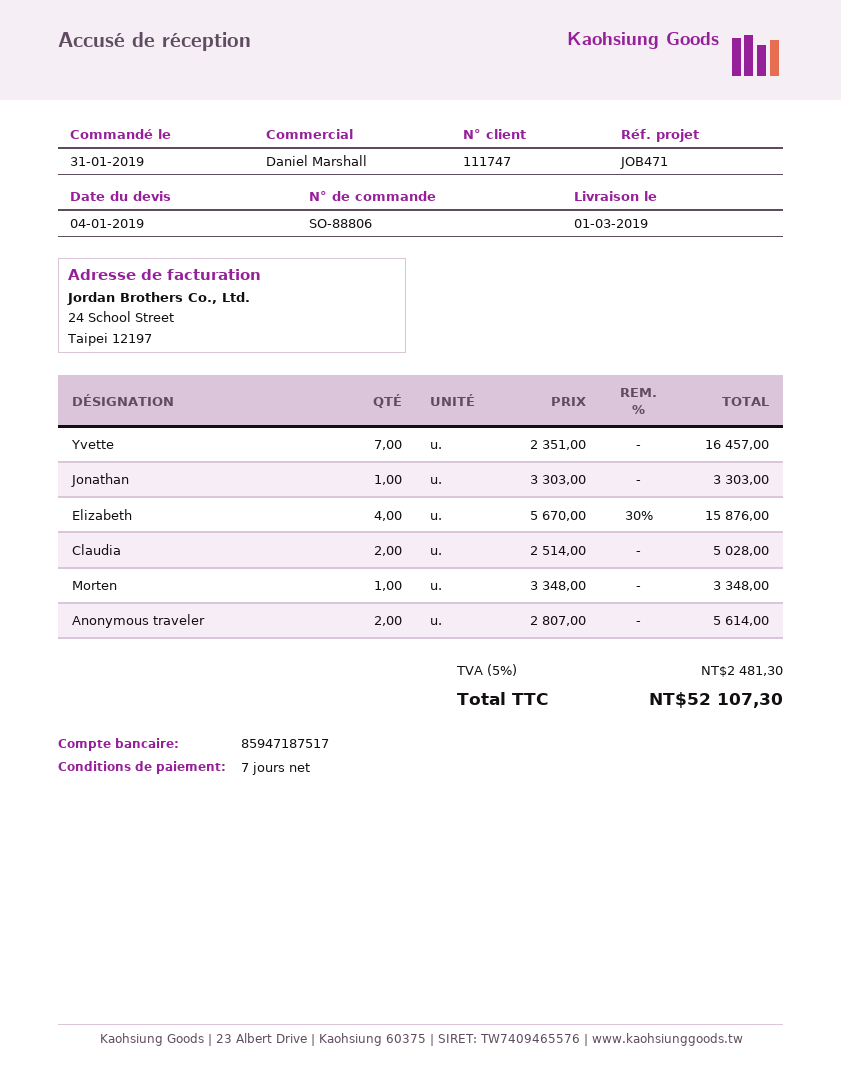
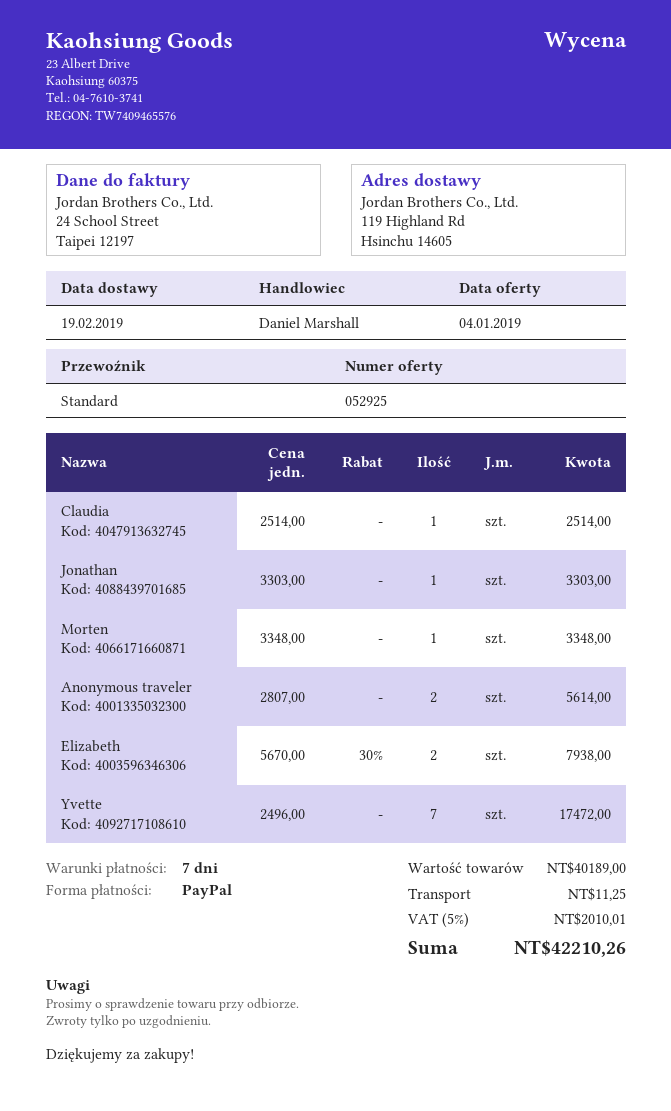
delivery date: 2019-03-01 -> 2019-02-19
Yvette: 7 x 2351.00 = 16457.00 -> 7 x 2496.00 = 17472.00
Elizabeth: 4 x 5670.00 - 30% = 15876.00 -> 2 x 5670.00 - 30% = 7938.00
Claudia: 2 x 2514.00 = 5028.00 -> 1 x 2514.00 = 2514.00
shipping: none -> 11.25
tax: 5% = 2481.30 -> 5% = 2010.01
total: 52107.30 -> 42210.26

